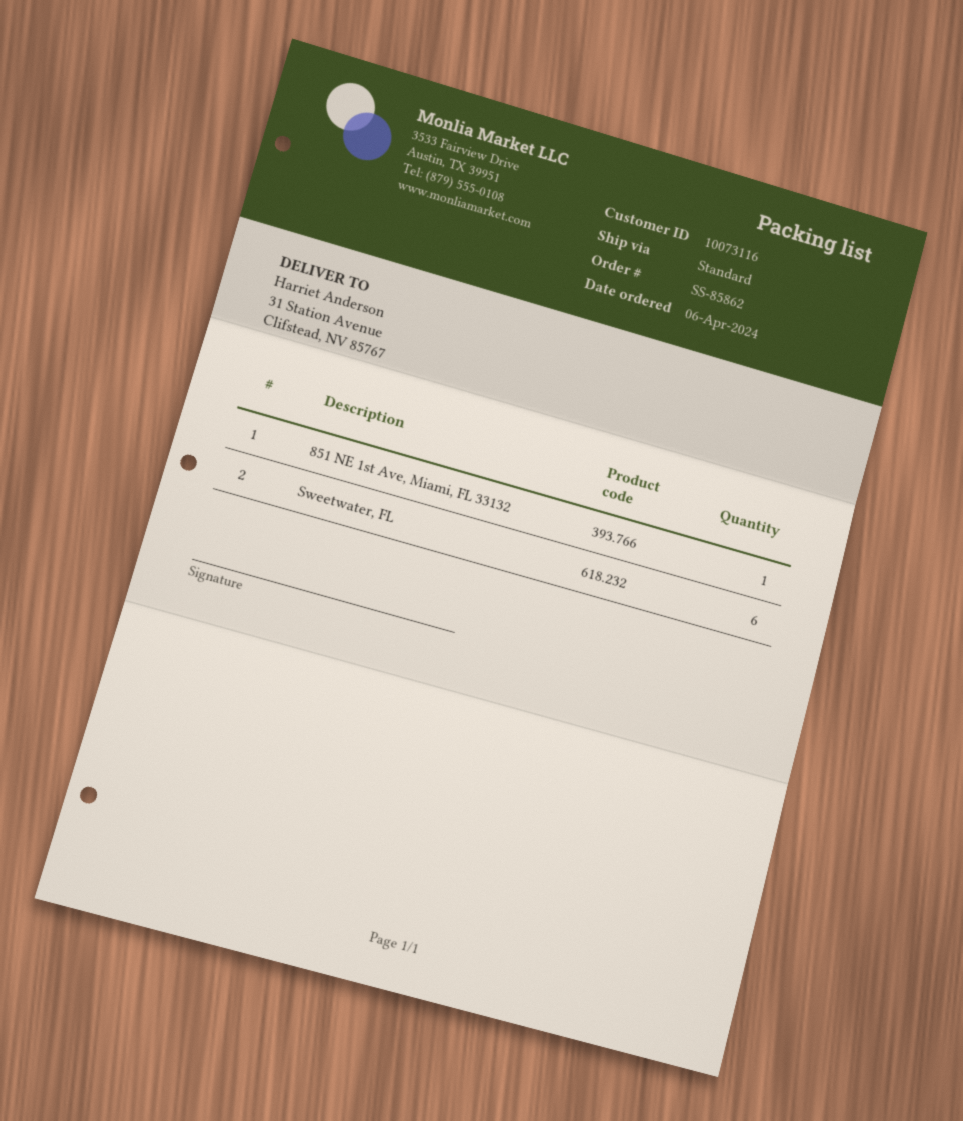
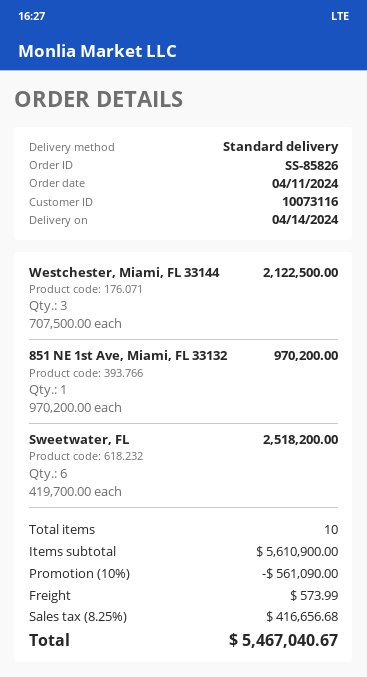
order number: SS-85862 -> SS-85826
order date: 2024-04-06 -> 2024-04-11
Westchester, Miami, FL 33144: none -> 3

